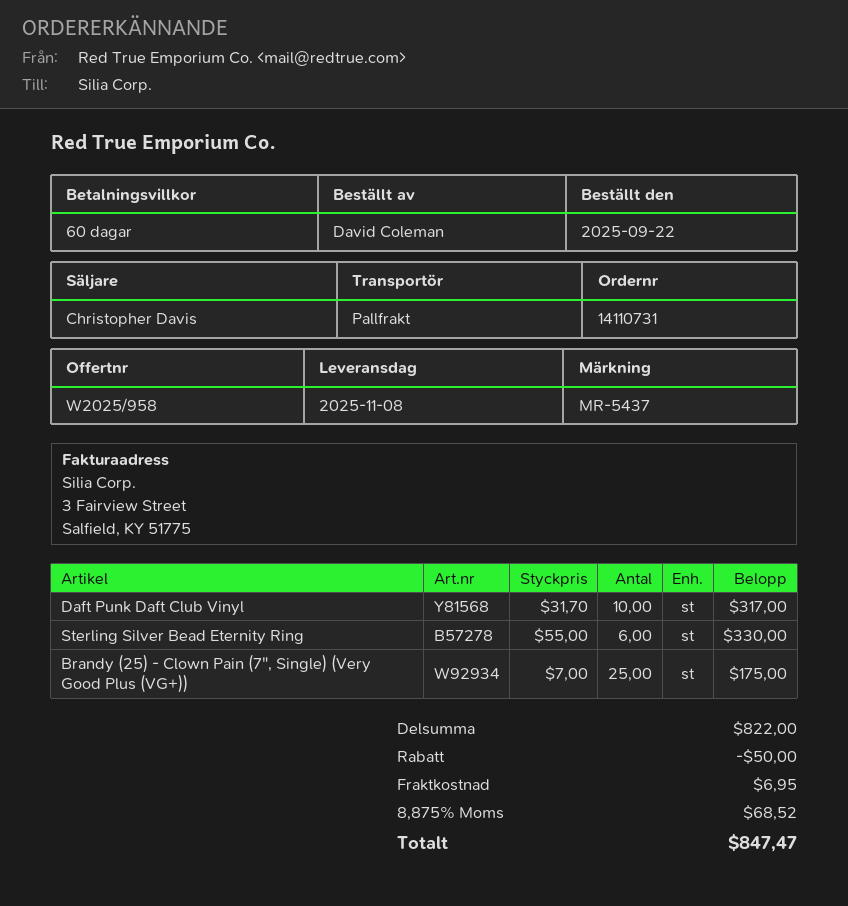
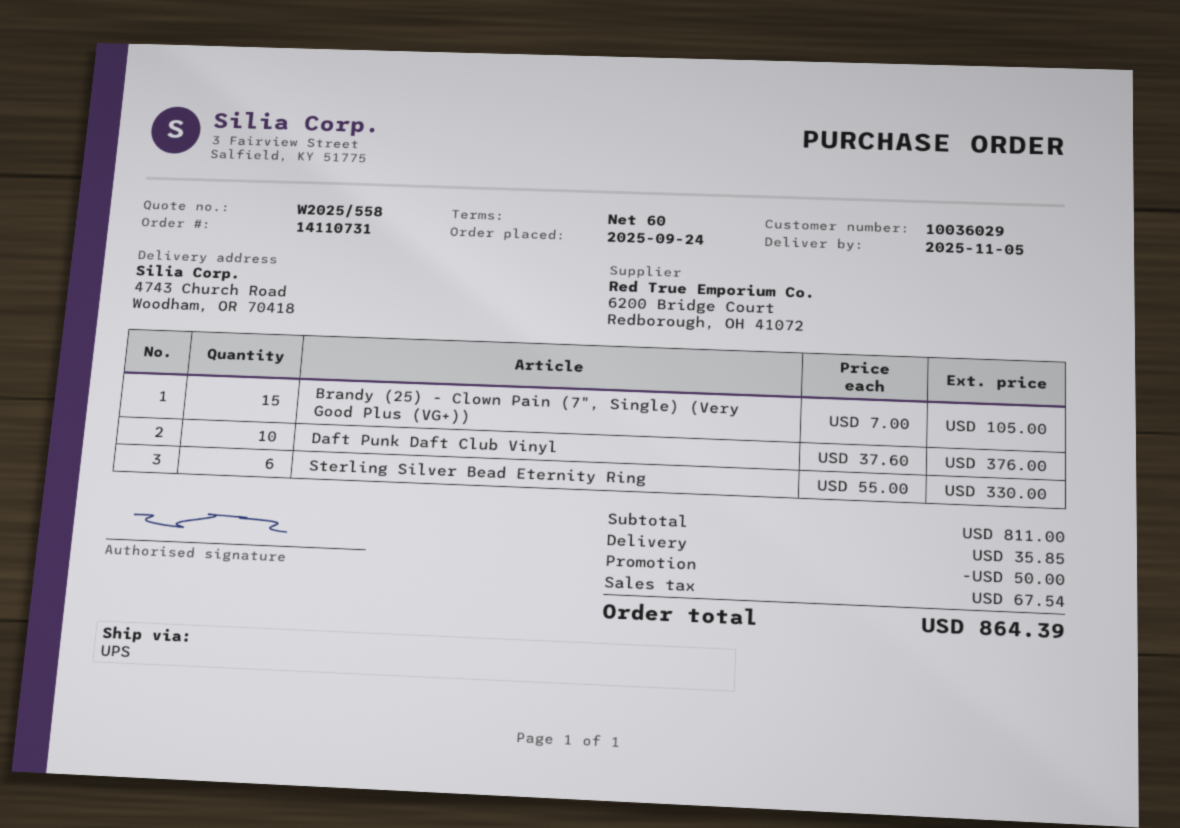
quote number: W2025/958 -> W2025/558
order date: 2025-09-22 -> 2025-09-24
delivery date: 2025-11-08 -> 2025-11-05
shipping method: pallet freight -> UPS
Daft Punk Daft Club Vinyl: 10 x 31.70 = 317.00 -> 10 x 37.60 = 376.00
Brandy (25) - Clown Pain (7", Single) (Very Good Plus (VG+)): 25 x 7.00 = 175.00 -> 15 x 7.00 = 105.00
subtotal: 822.00 -> 811.00
shipping: 6.95 -> 35.85
tax: 68.52 -> 67.54
total: 847.47 -> 864.39

